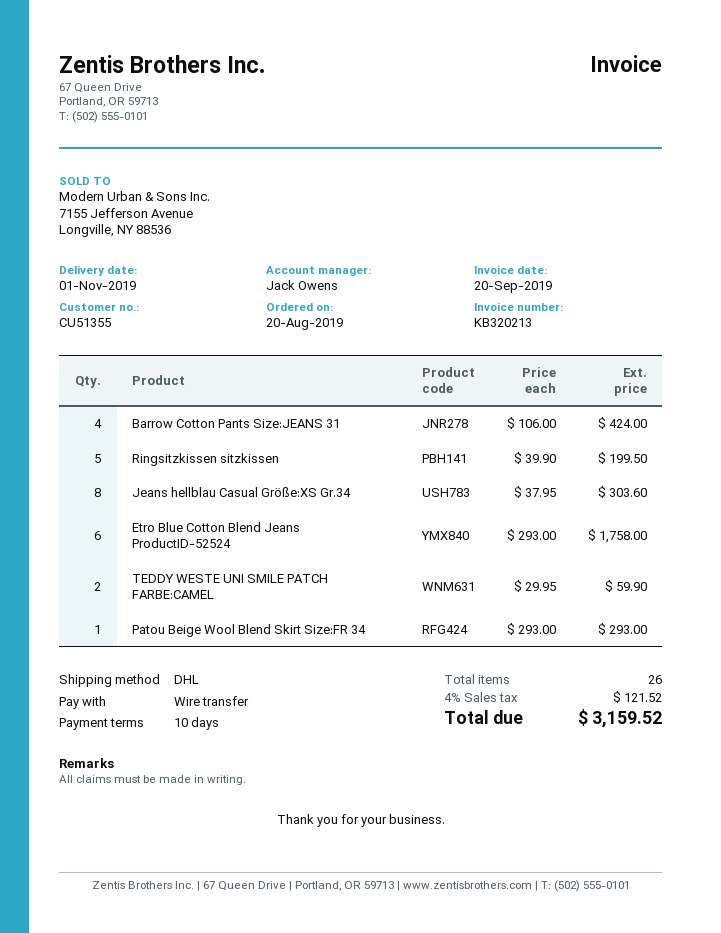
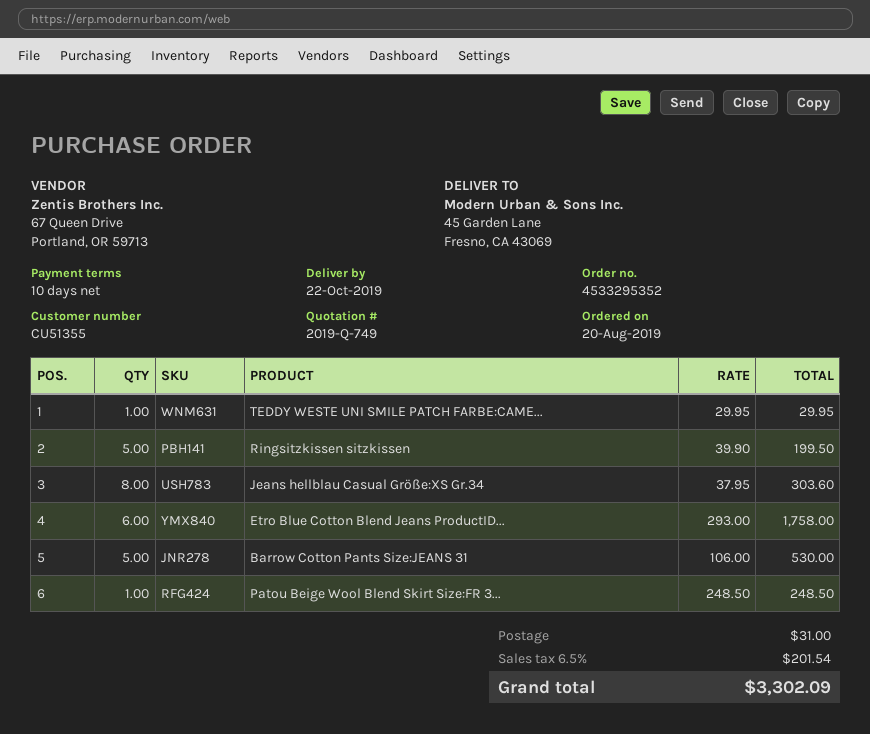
delivery date: 2019-11-01 -> 2019-10-22
Barrow Cotton Pants Size:JEANS 31: 4 x 106.00 = 424.00 -> 5 x 106.00 = 530.00
TEDDY WESTE UNI SMILE PATCH FARBE:CAMEL: 2 x 29.95 = 59.90 -> 1 x 29.95 = 29.95
Patou Beige Wool Blend Skirt Size:FR 34: 1 x 293.00 = 293.00 -> 1 x 248.50 = 248.50
shipping: none -> 31.00
tax: 4% = 121.52 -> 6.5% = 201.54
total: 3159.52 -> 3302.09

